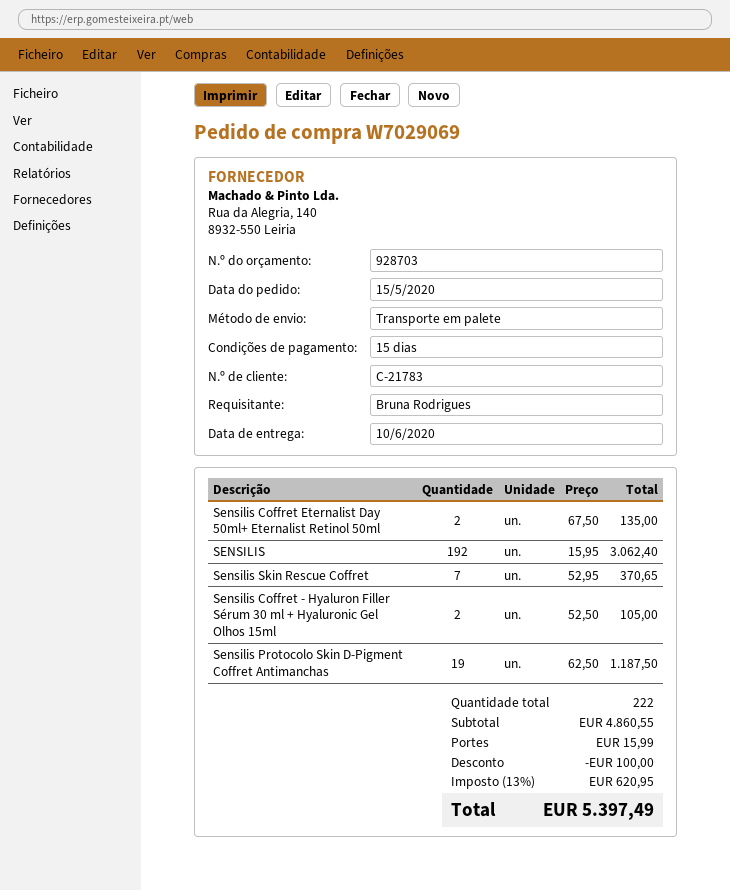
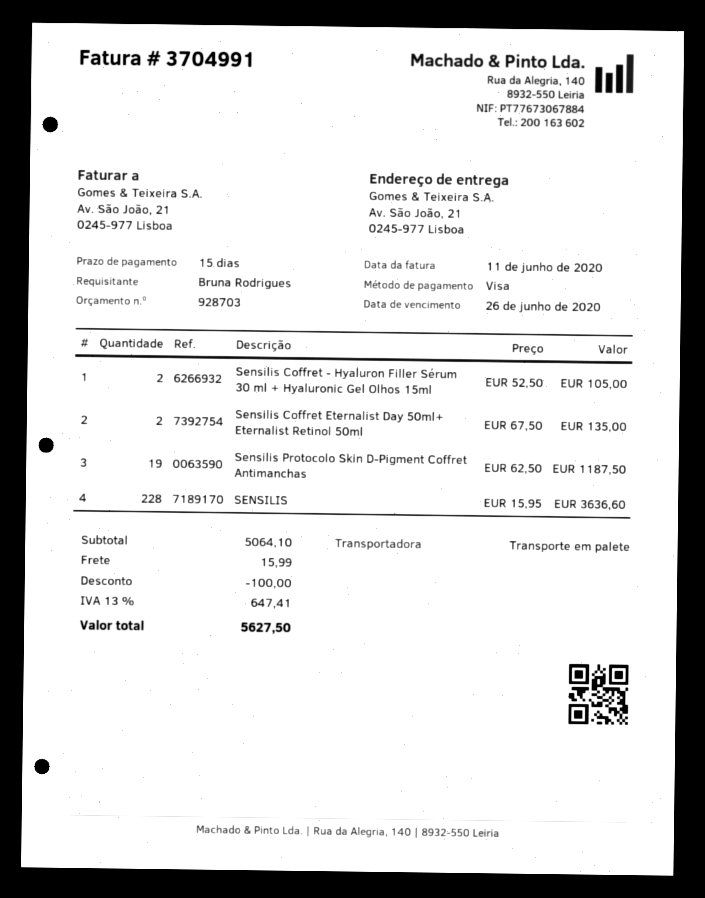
SENSILIS: 192 x 15.95 = 3062.40 -> 228 x 15.95 = 3636.60
Sensilis Skin Rescue Coffret: 7 x 52.95 = 370.65 -> none
subtotal: 4860.55 -> 5064.10
tax: 13% = 620.95 -> 13% = 647.41
total: 5397.49 -> 5627.50

